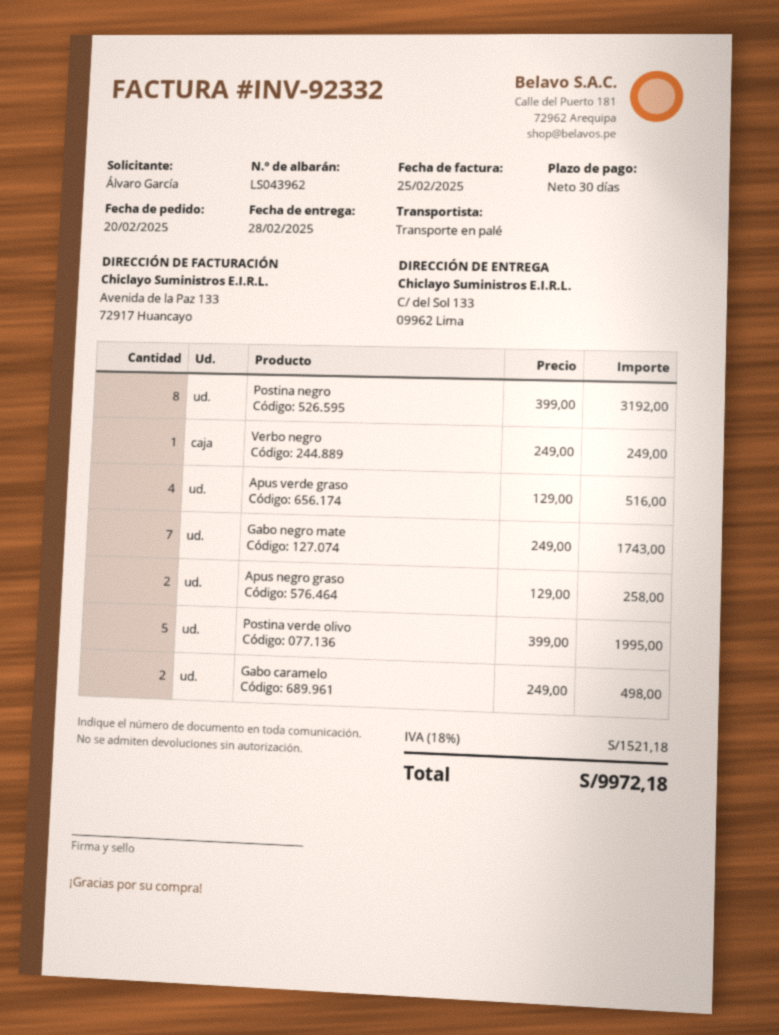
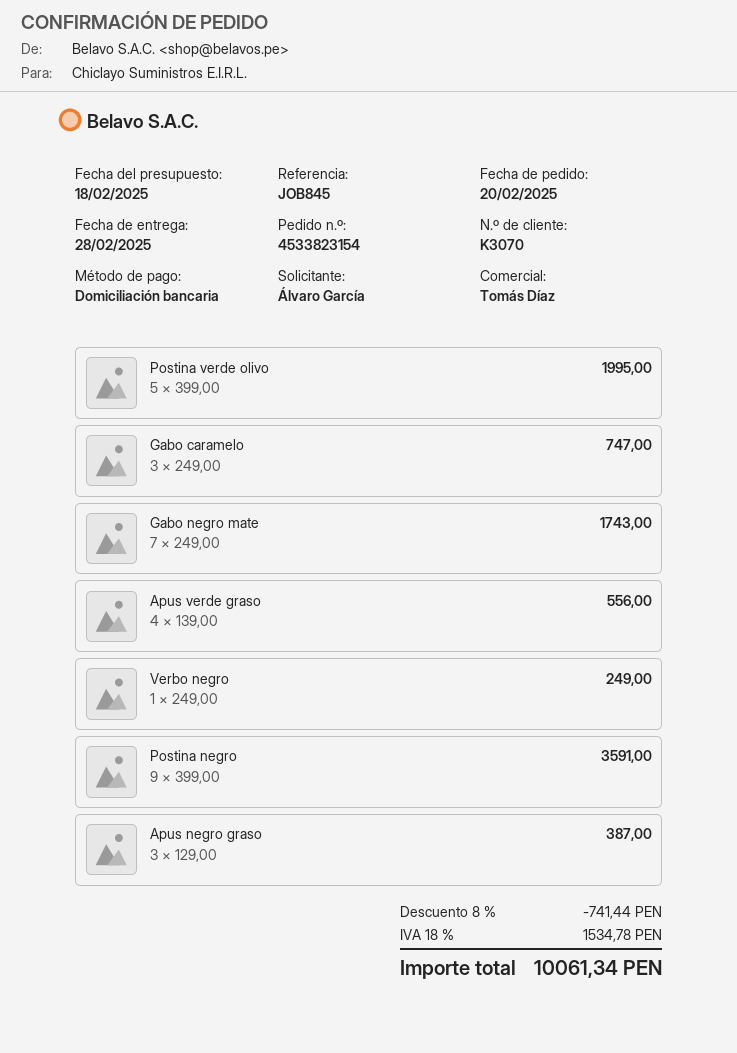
Postina negro: 8 x 399.00 = 3192.00 -> 9 x 399.00 = 3591.00
Apus verde graso: 4 x 129.00 = 516.00 -> 4 x 139.00 = 556.00
Apus negro graso: 2 x 129.00 = 258.00 -> 3 x 129.00 = 387.00
Gabo caramelo: 2 x 249.00 = 498.00 -> 3 x 249.00 = 747.00
discount: none -> 8% = 741.44
tax: 18% = 1521.18 -> 18% = 1534.78
total: 9972.18 -> 10061.34

